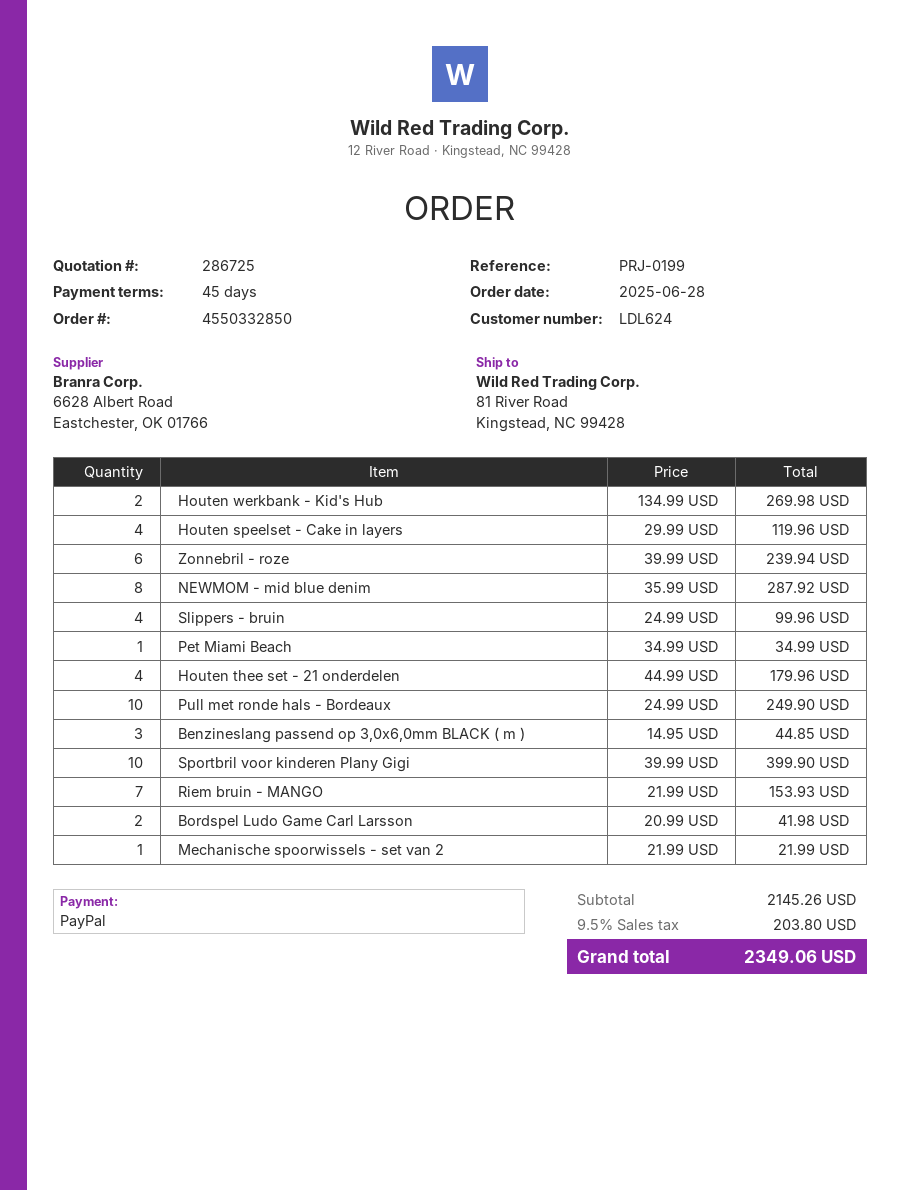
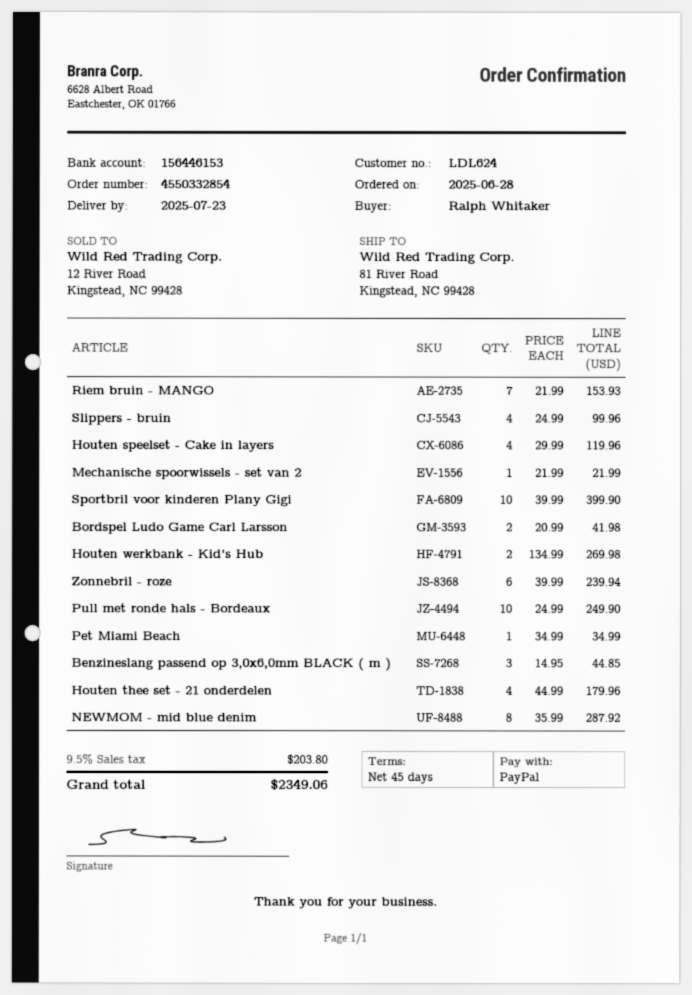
order number: 4550332850 -> 4550332854

